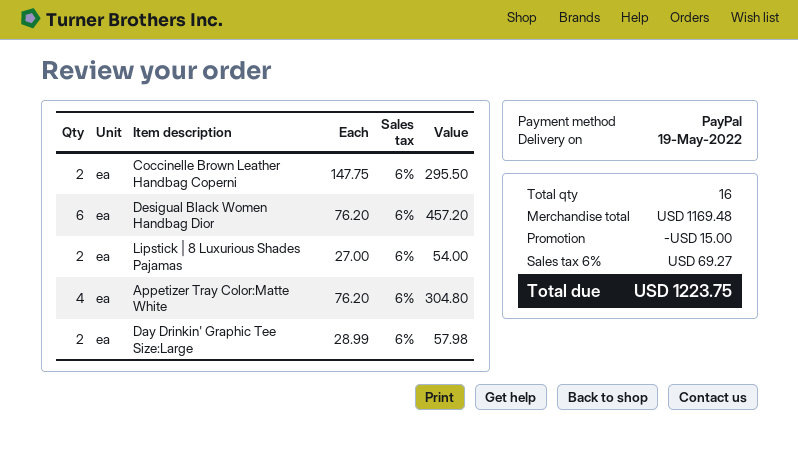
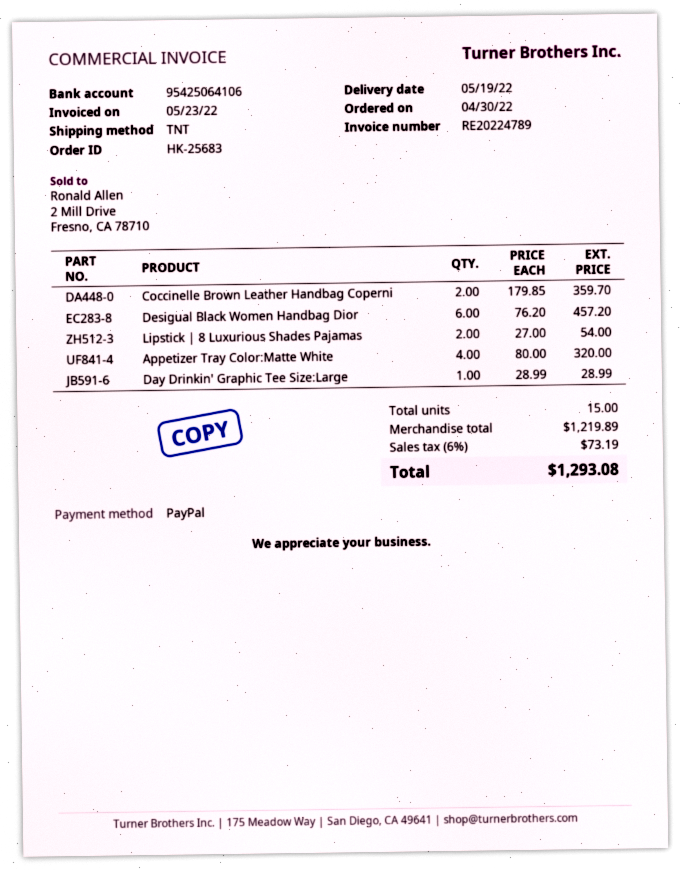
Coccinelle Brown Leather Handbag Coperni: 2 x 147.75 = 295.50 -> 2 x 179.85 = 359.70
Appetizer Tray Color:Matte White: 4 x 76.20 = 304.80 -> 4 x 80.00 = 320.00
Day Drinkin' Graphic Tee Size:Large: 2 x 28.99 = 57.98 -> 1 x 28.99 = 28.99
total quantity: 16 -> 15
subtotal: 1169.48 -> 1219.89
discount: 15.00 -> none
tax: 6% = 69.27 -> 6% = 73.19
total: 1223.75 -> 1293.08

